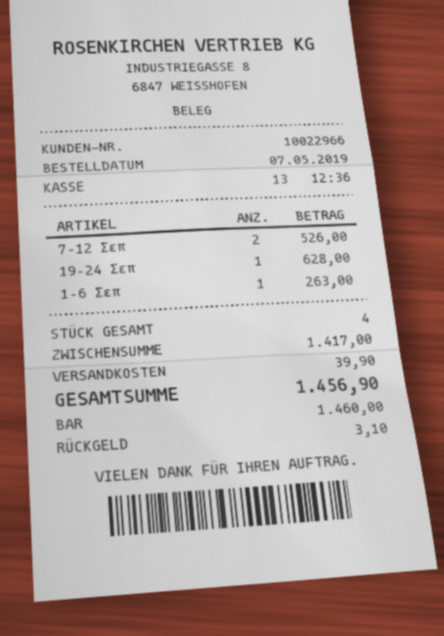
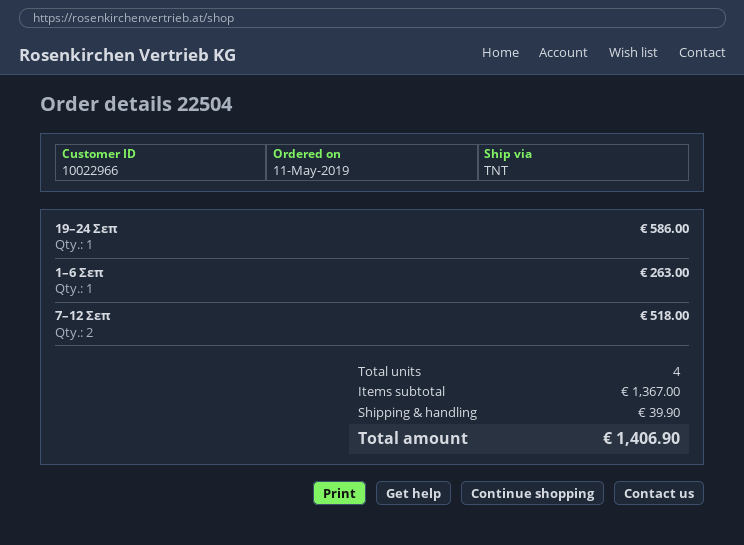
order date: 2019-05-07 -> 2019-05-11
7–12 Σεπ: 2 for 526.00 -> 2 for 518.00
19–24 Σεπ: 1 for 628.00 -> 1 for 586.00
subtotal: 1417.00 -> 1367.00
total: 1456.90 -> 1406.90

